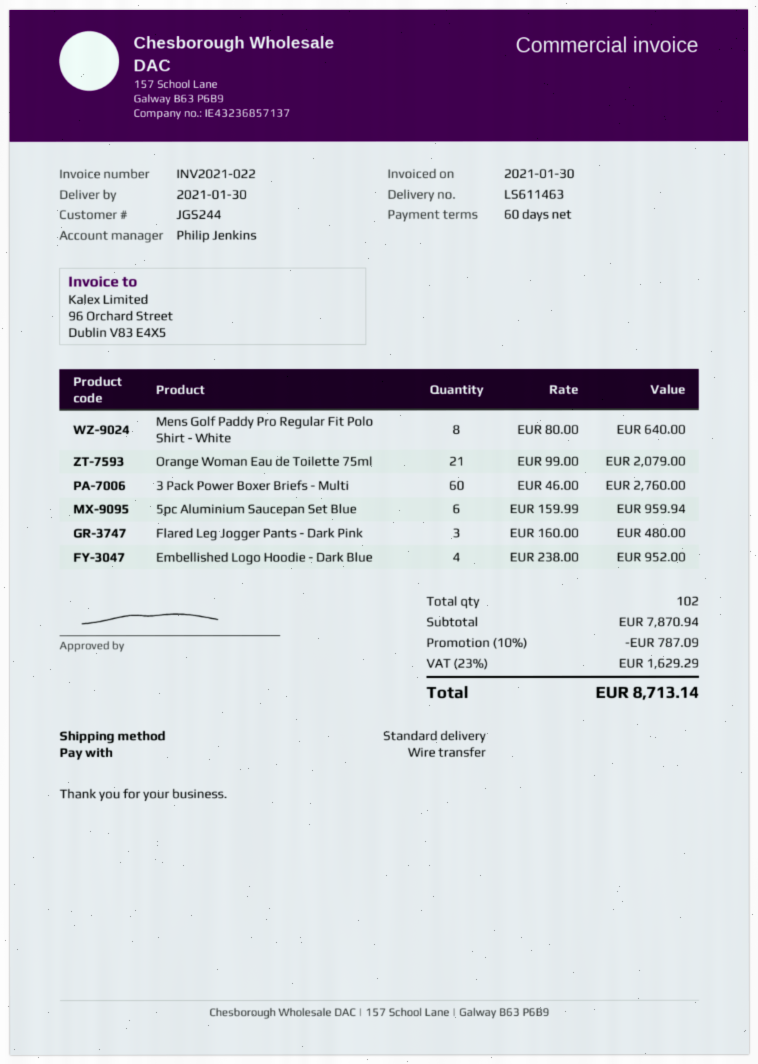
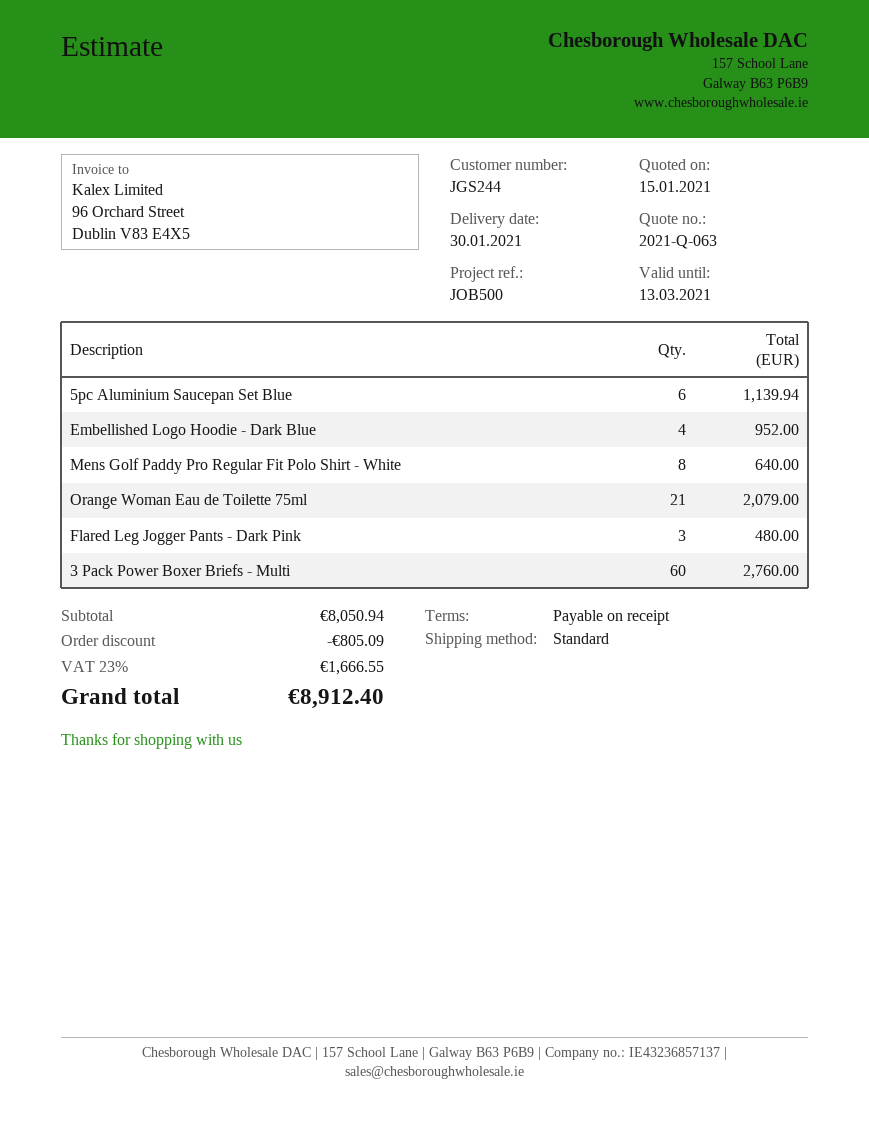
payment terms: 60 days -> on receipt
5pc Aluminium Saucepan Set Blue: 6 for 959.94 -> 6 for 1139.94
subtotal: 7870.94 -> 8050.94
discount: 787.09 -> 805.09
tax: 23% = 1629.29 -> 23% = 1666.55
total: 8713.14 -> 8912.40

